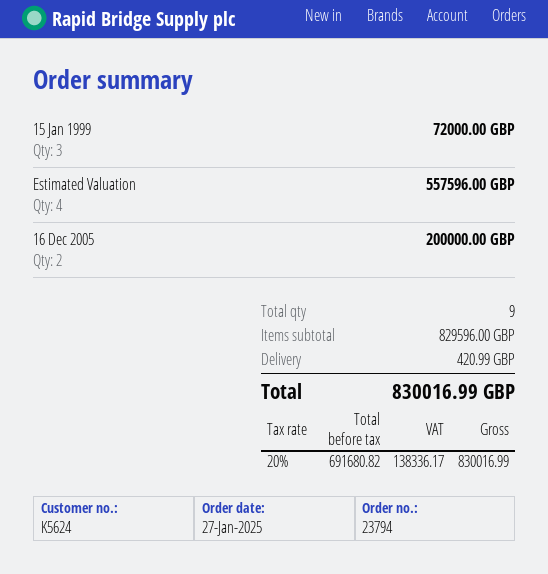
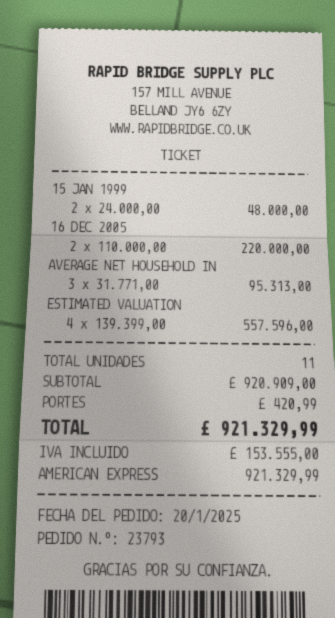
order number: 23794 -> 23793
order date: 2025-01-27 -> 2025-01-20
15 Jan 1999: 3 for 72000.00 -> 2 for 48000.00
16 Dec 2005: 2 for 200000.00 -> 2 for 220000.00
AVERAGE NET HOUSEHOLD IN: none -> 3 for 95313.00
total quantity: 9 -> 11
subtotal: 829596.00 -> 920909.00
tax: 138336.17 -> 153555.00
total: 830016.99 -> 921329.99

